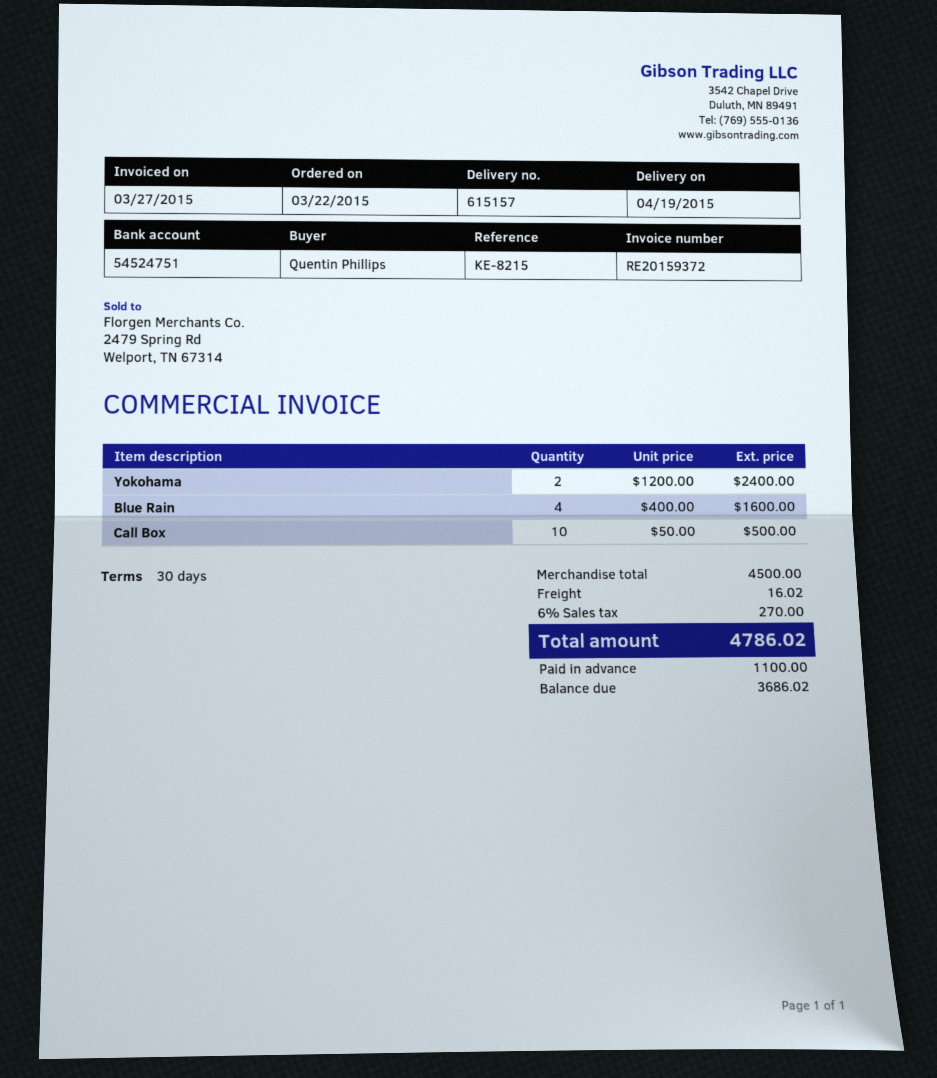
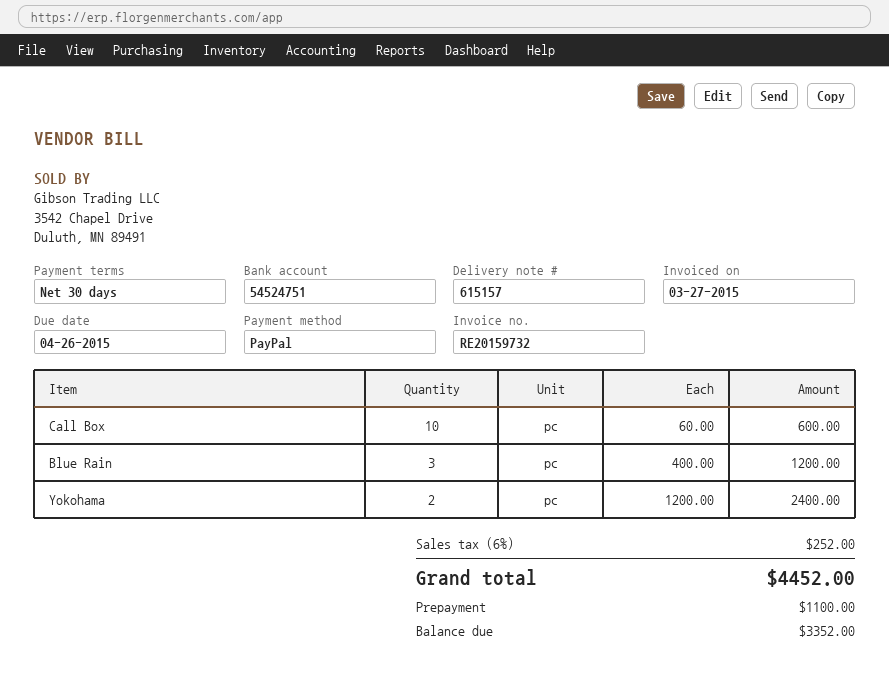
invoice number: RE20159372 -> RE20159732
Blue Rain: 4 x 400.00 = 1600.00 -> 3 x 400.00 = 1200.00
Call Box: 10 x 50.00 = 500.00 -> 10 x 60.00 = 600.00
shipping: 16.02 -> none
tax: 6% = 270.00 -> 6% = 252.00
total: 4786.02 -> 4452.00
balance: 3686.02 -> 3352.00

